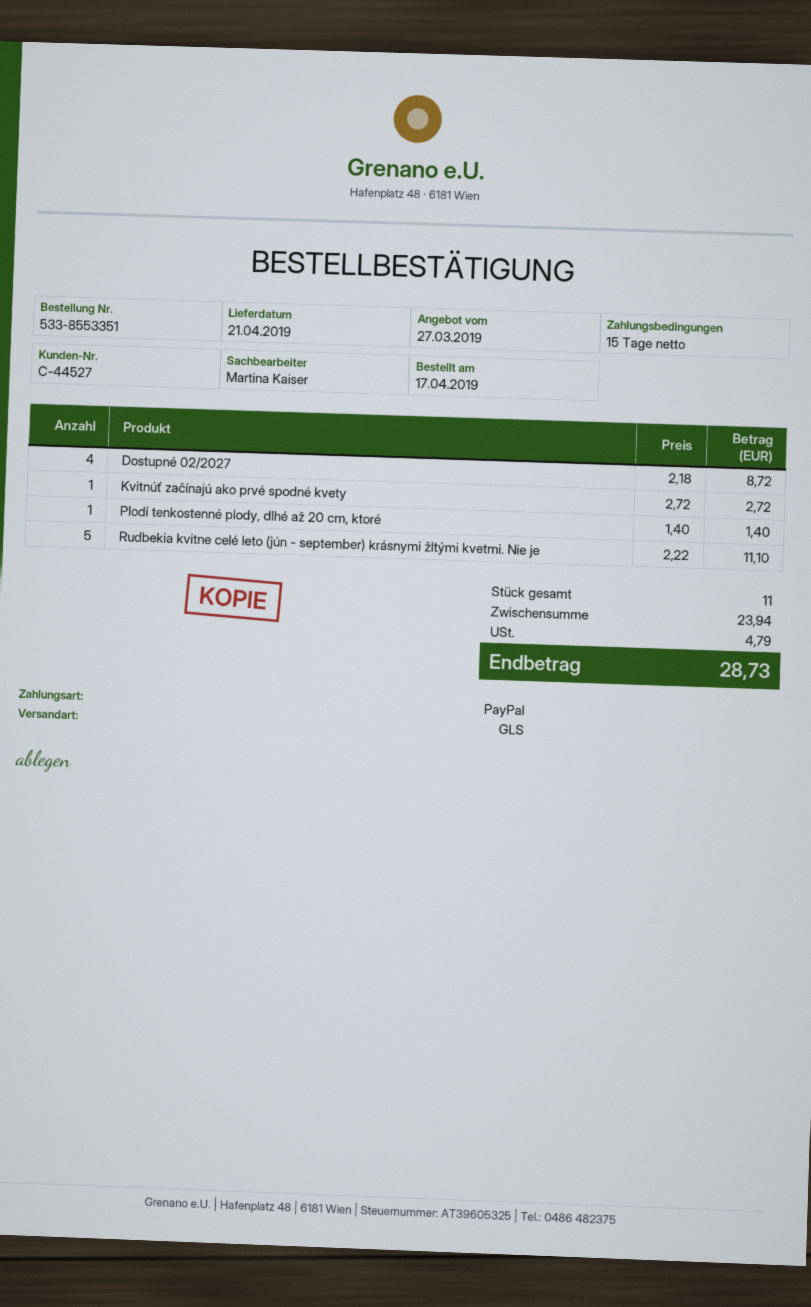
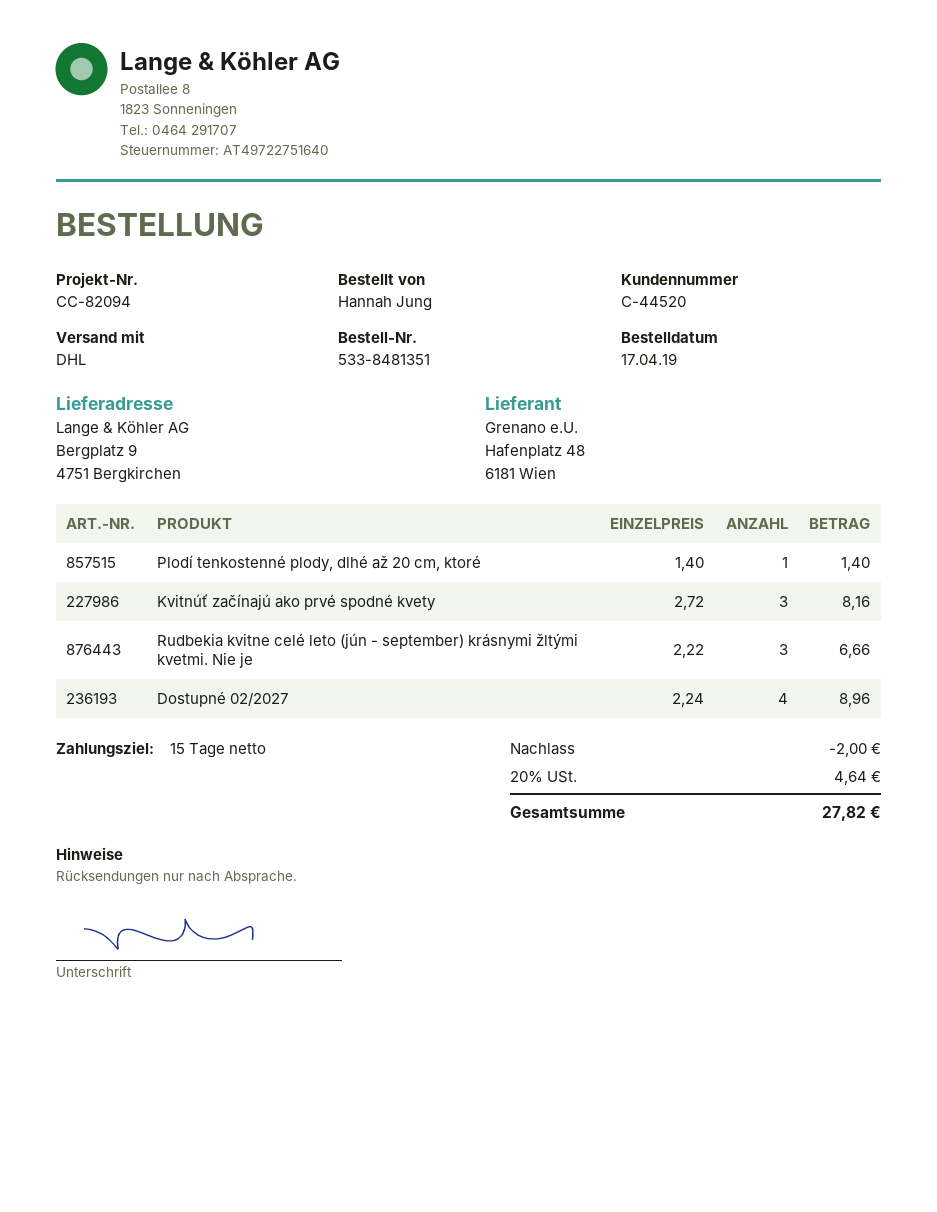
order number: 533-8553351 -> 533-8481351
customer number: C-44527 -> C-44520
shipping method: GLS -> DHL
Dostupné 02/2027: 4 x 2.18 = 8.72 -> 4 x 2.24 = 8.96
Kvitnúť začínajú ako prvé spodné kvety: 1 x 2.72 = 2.72 -> 3 x 2.72 = 8.16
Rudbekia kvitne celé leto (jún - september) krásnymi žltými kvetmi. Nie je: 5 x 2.22 = 11.10 -> 3 x 2.22 = 6.66
discount: none -> 2.00
tax: 4.79 -> 4.64
total: 28.73 -> 27.82

